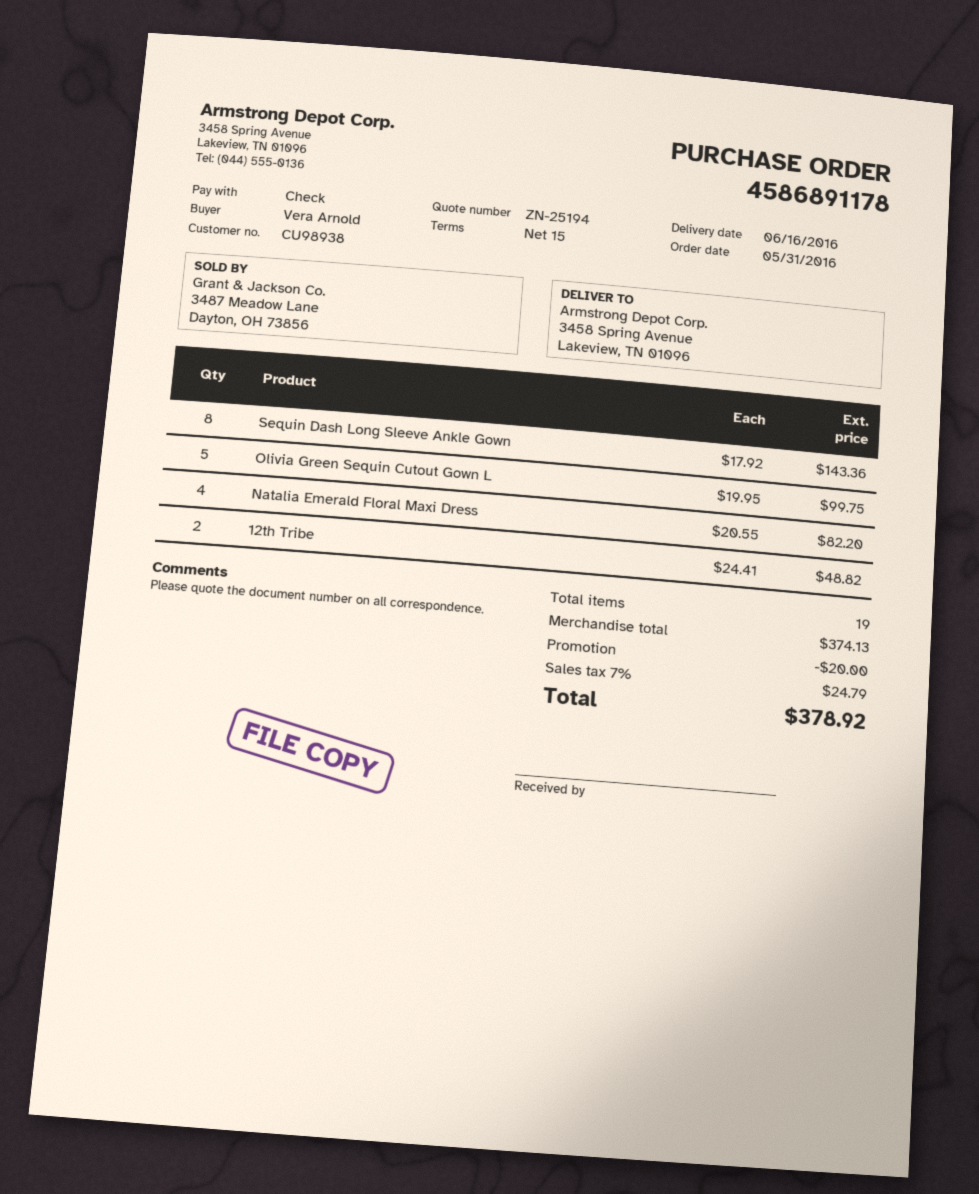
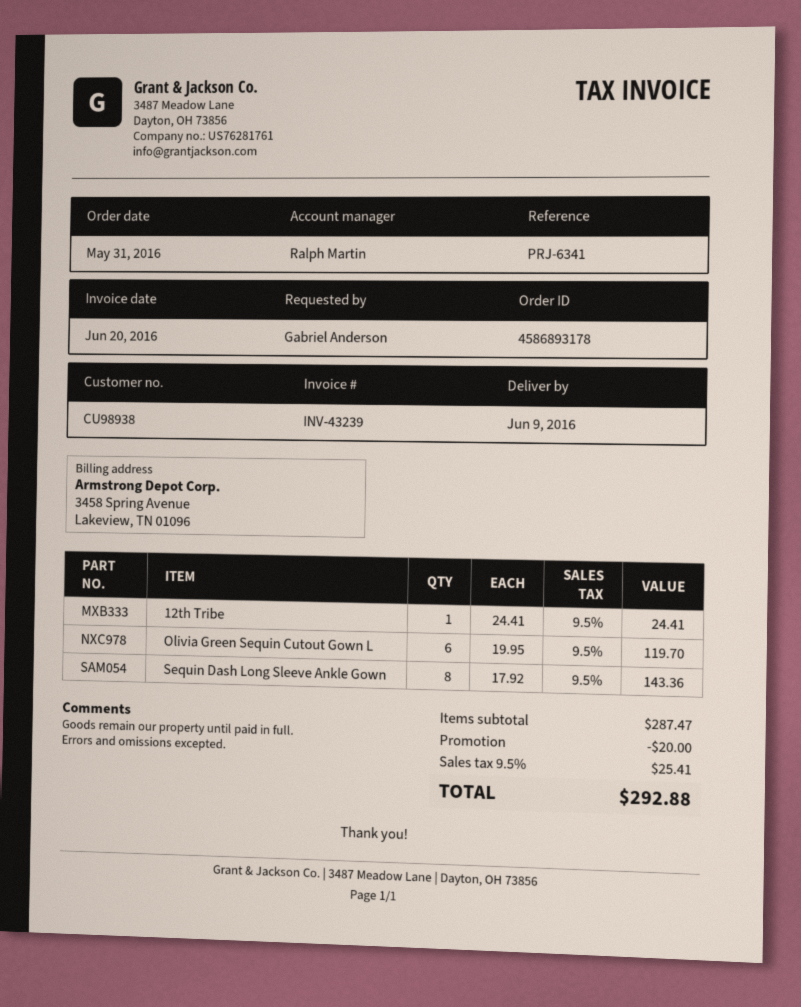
order number: 4586891178 -> 4586893178
delivery date: 2016-06-16 -> 2016-06-09
ordered by: Vera Arnold -> Gabriel Anderson
Olivia Green Sequin Cutout Gown L: 5 x 19.95 = 99.75 -> 6 x 19.95 = 119.70
Natalia Emerald Floral Maxi Dress: 4 x 20.55 = 82.20 -> none
12th Tribe: 2 x 24.41 = 48.82 -> 1 x 24.41 = 24.41
subtotal: 374.13 -> 287.47
tax: 7% = 24.79 -> 9.5% = 25.41
total: 378.92 -> 292.88

